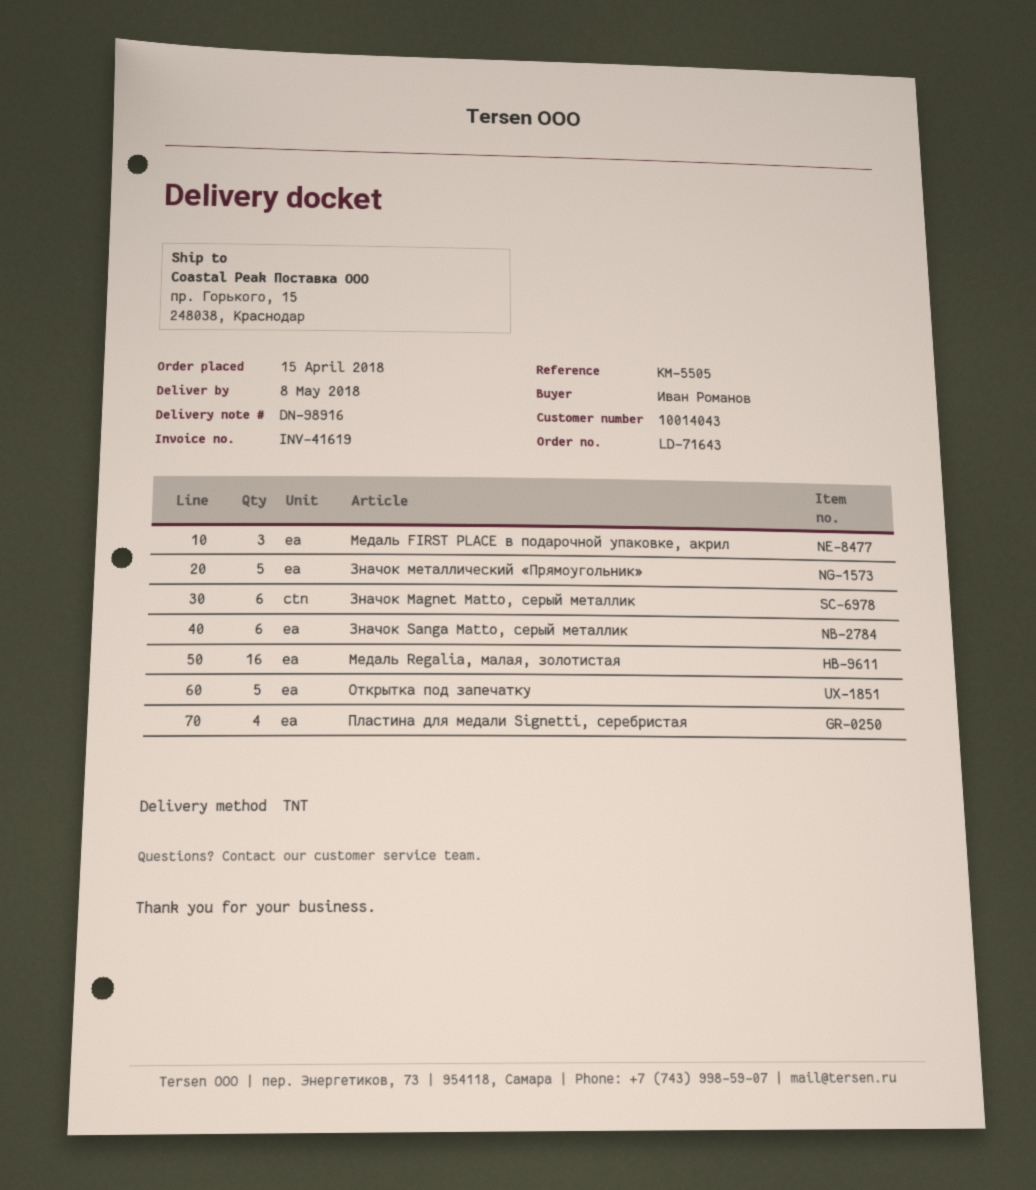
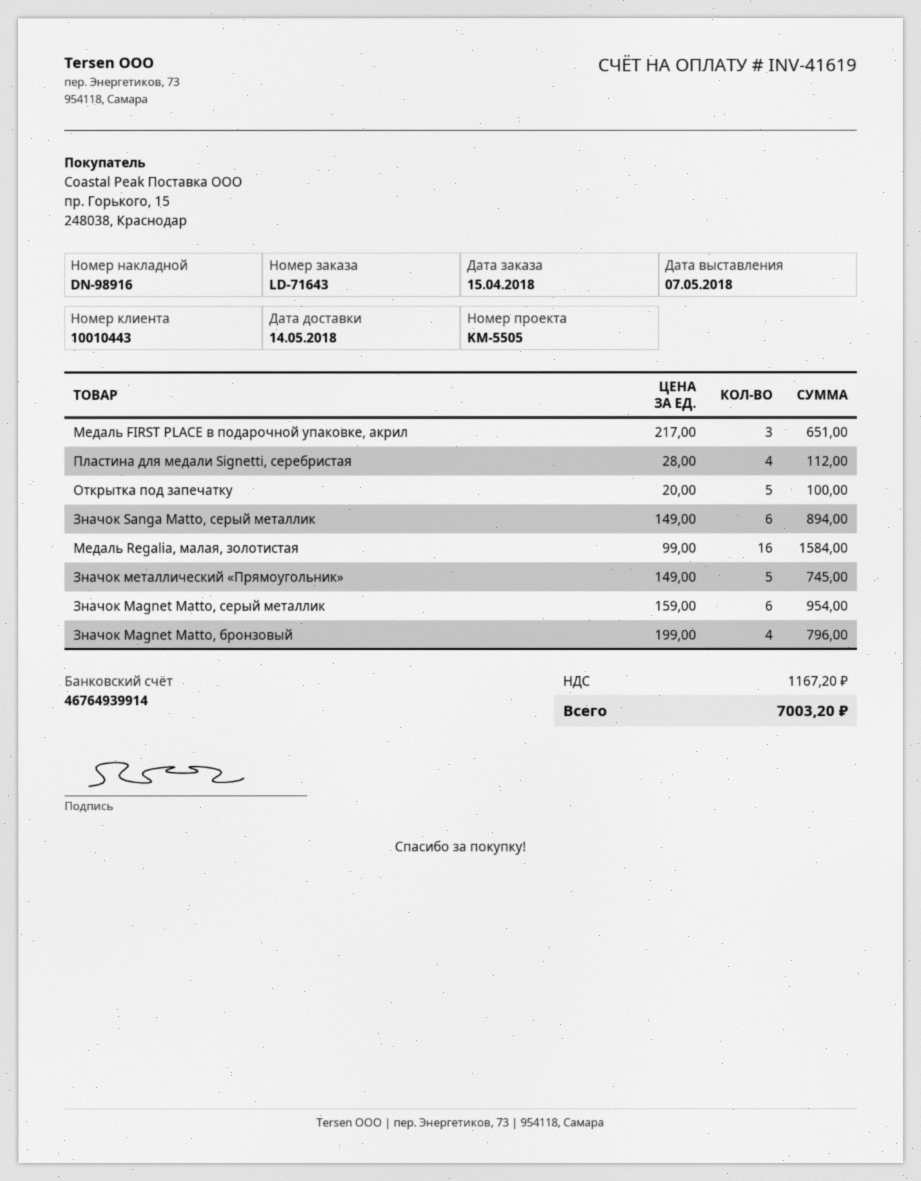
delivery date: 2018-05-08 -> 2018-05-14
customer number: 10014043 -> 10010443
Значок Magnet Matto, бронзовый: none -> 4

